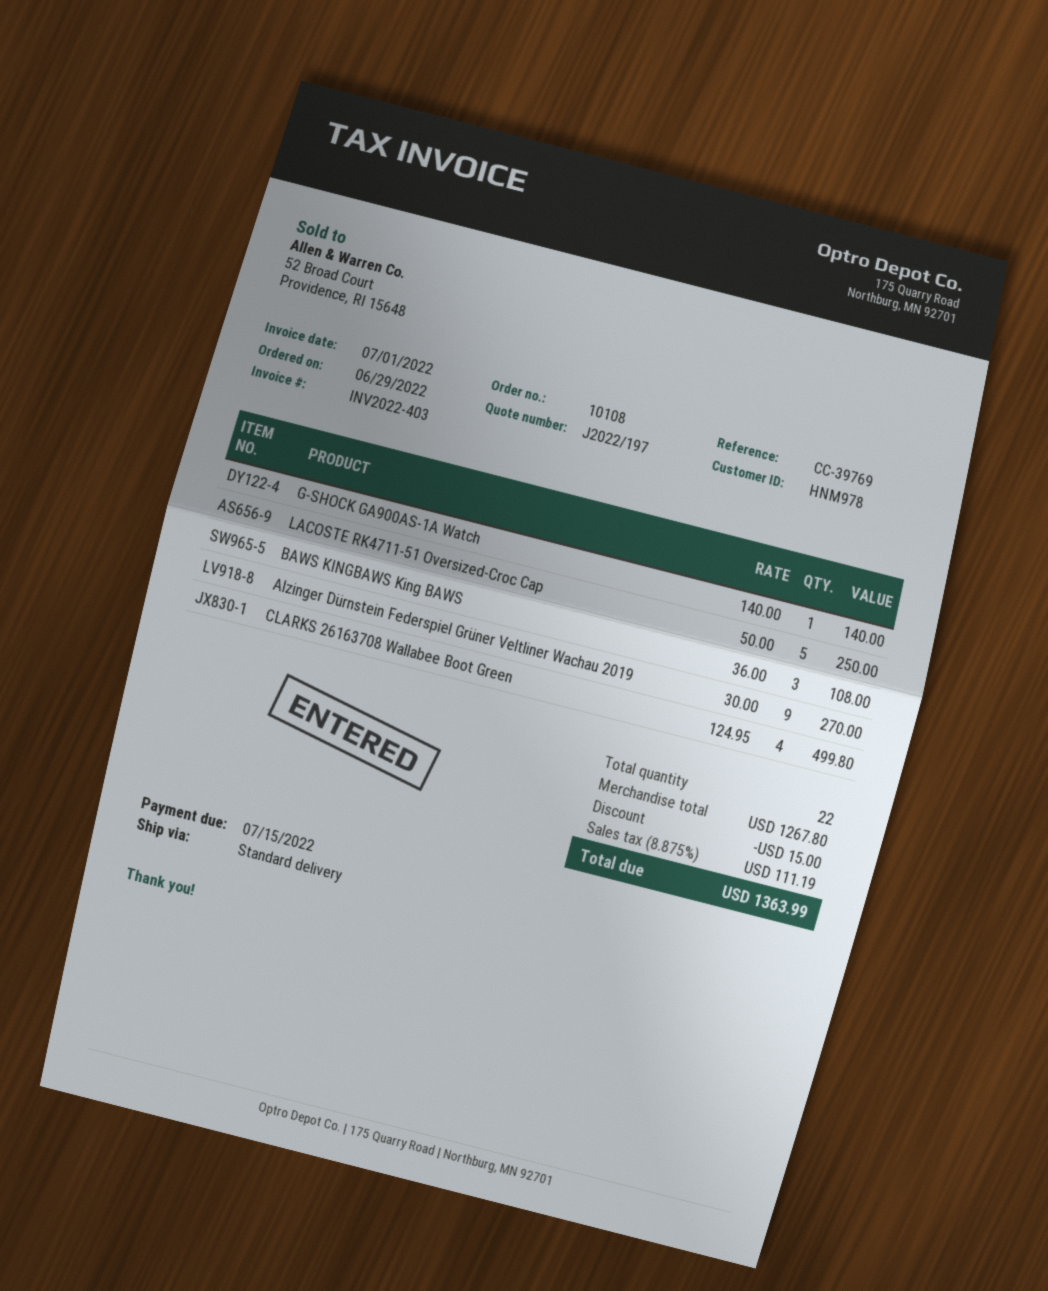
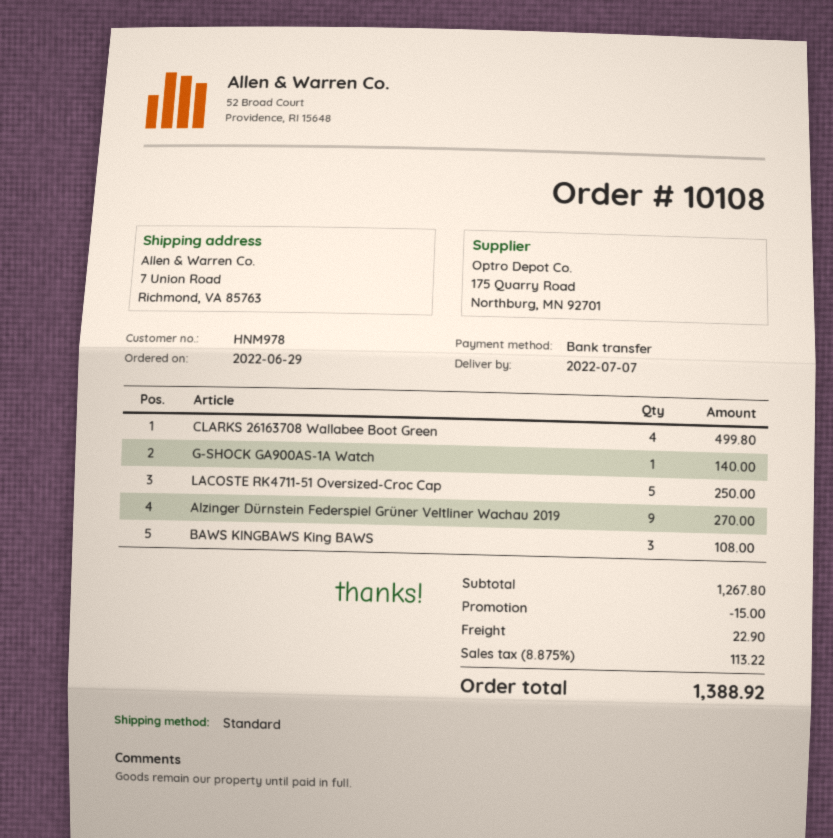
shipping: none -> 22.90
tax: 8.875% = 111.19 -> 8.875% = 113.22
total: 1363.99 -> 1388.92

